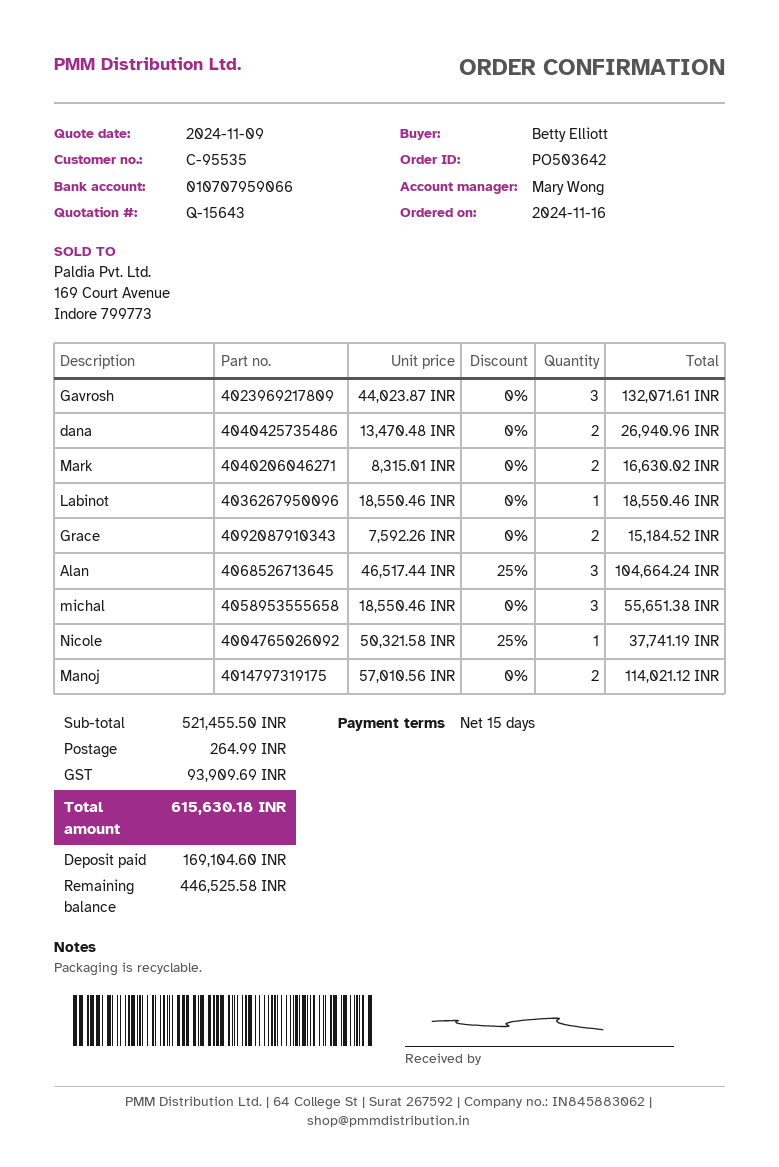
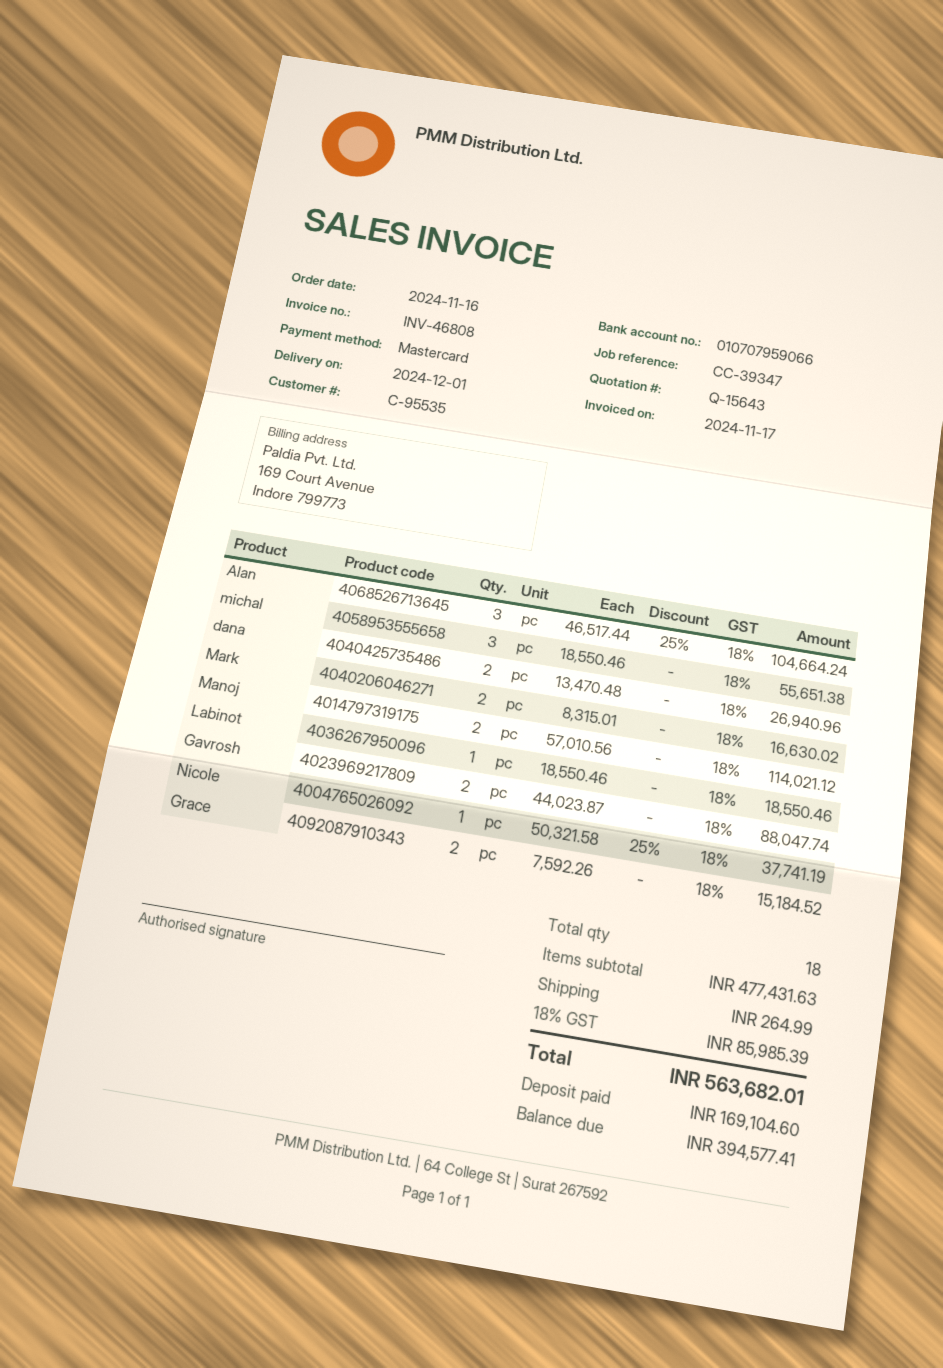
Gavrosh: 3 x 44023.87 = 132071.61 -> 2 x 44023.87 = 88047.74
subtotal: 521455.50 -> 477431.63
tax: 93909.69 -> 85985.39
total: 615630.18 -> 563682.01
balance: 446525.58 -> 394577.41

